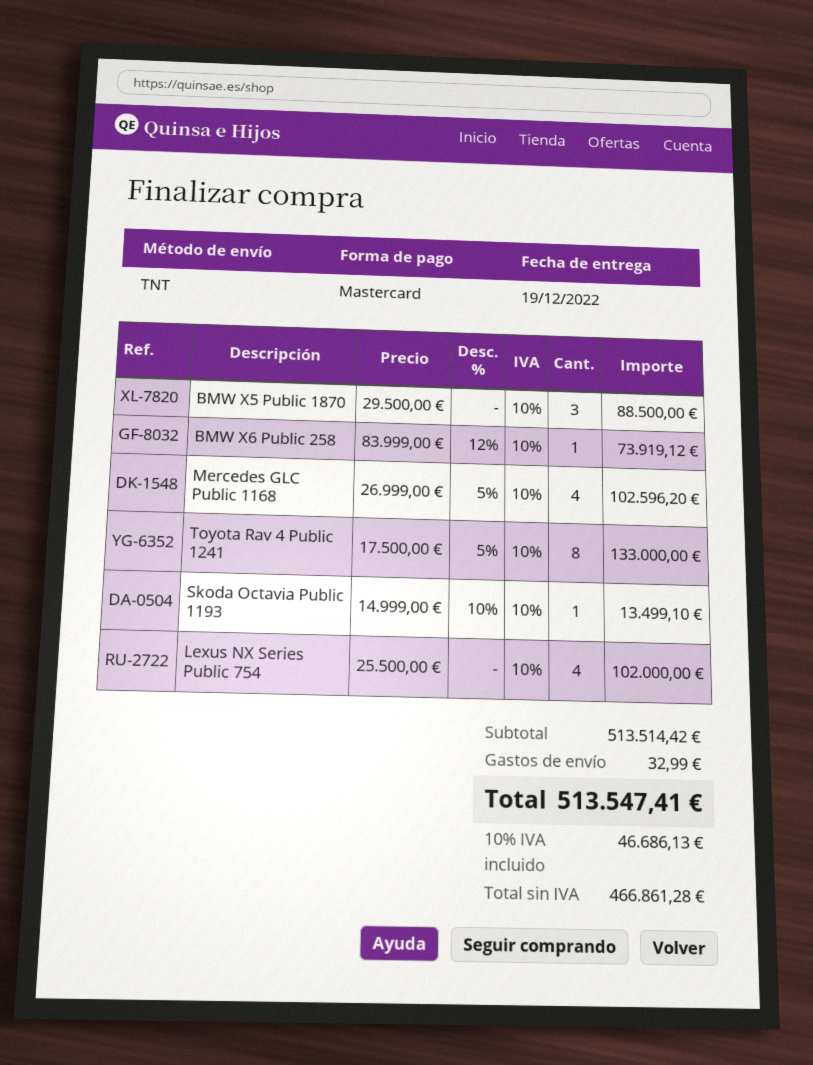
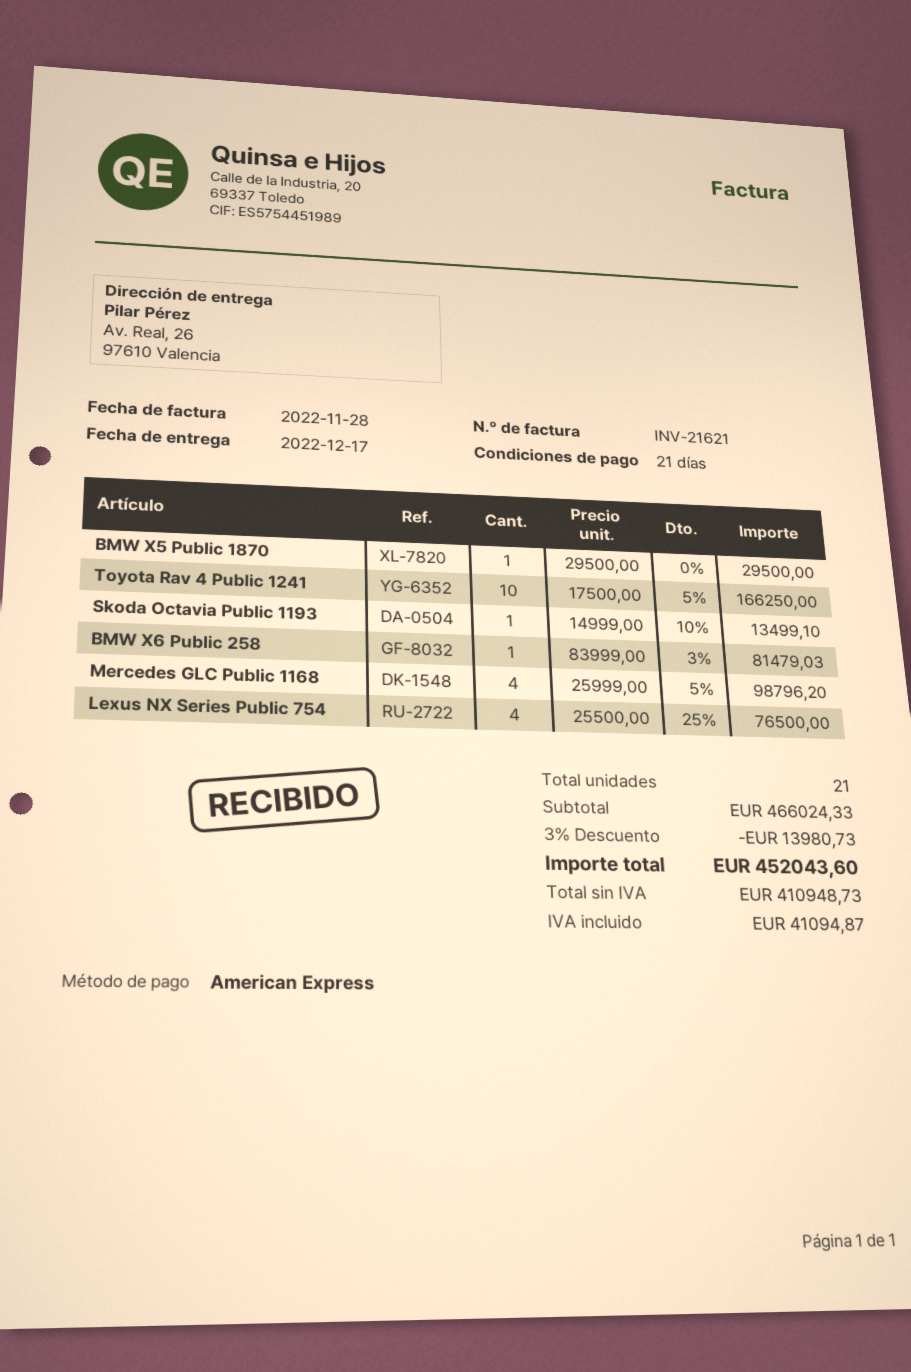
delivery date: 2022-12-19 -> 2022-12-17
payment method: Mastercard -> American Express
BMW X5 Public 1870: 3 x 29500.00 = 88500.00 -> 1 x 29500.00 = 29500.00
BMW X6 Public 258: 1 x 83999.00 - 12% = 73919.12 -> 1 x 83999.00 - 3% = 81479.03
Mercedes GLC Public 1168: 4 x 26999.00 - 5% = 102596.20 -> 4 x 25999.00 - 5% = 98796.20
Toyota Rav 4 Public 1241: 8 x 17500.00 - 5% = 133000.00 -> 10 x 17500.00 - 5% = 166250.00
Lexus NX Series Public 754: 4 x 25500.00 = 102000.00 -> 4 x 25500.00 - 25% = 76500.00
subtotal: 513514.42 -> 466024.33
discount: none -> 3% = 13980.73
shipping: 32.99 -> none
net: 466861.28 -> 410948.73
tax: 46686.13 -> 41094.87
total: 513547.41 -> 452043.60

